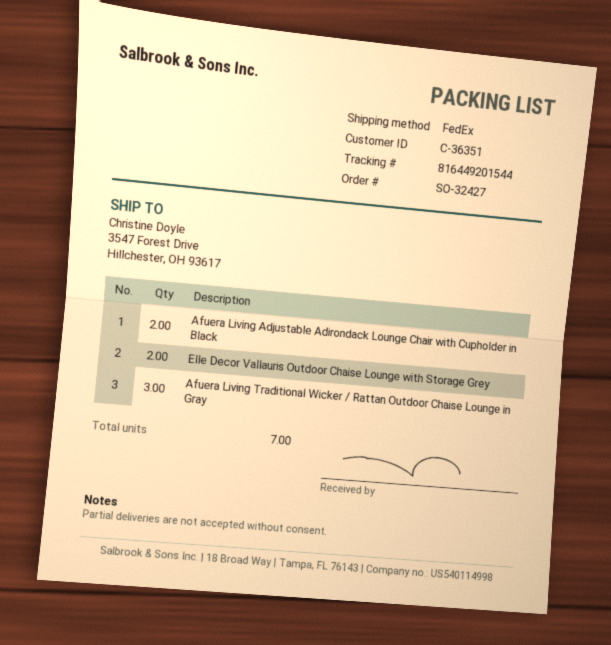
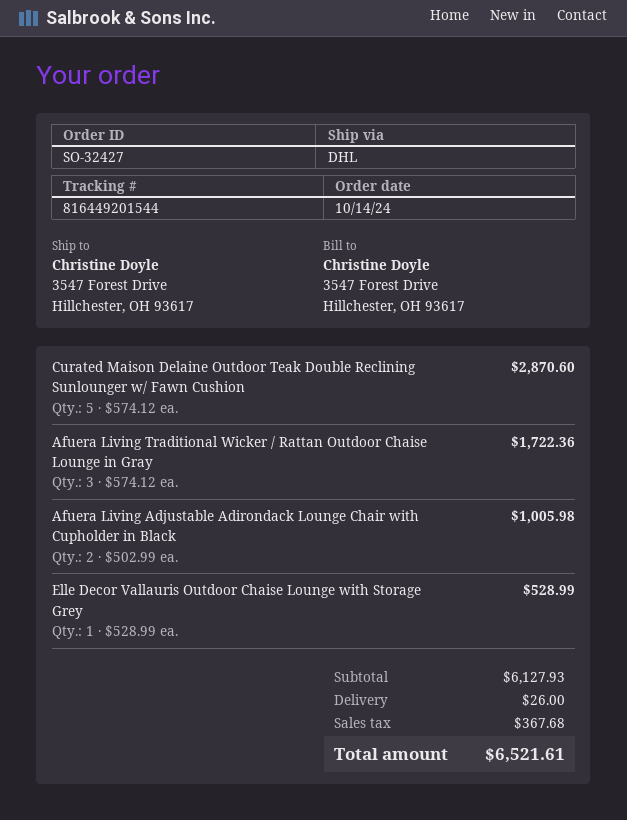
shipping method: FedEx -> DHL
Elle Decor Vallauris Outdoor Chaise Lounge with Storage Grey: 2 -> 1
Curated Maison Delaine Outdoor Teak Double Reclining Sunlounger w/ Fawn Cushion: none -> 5

